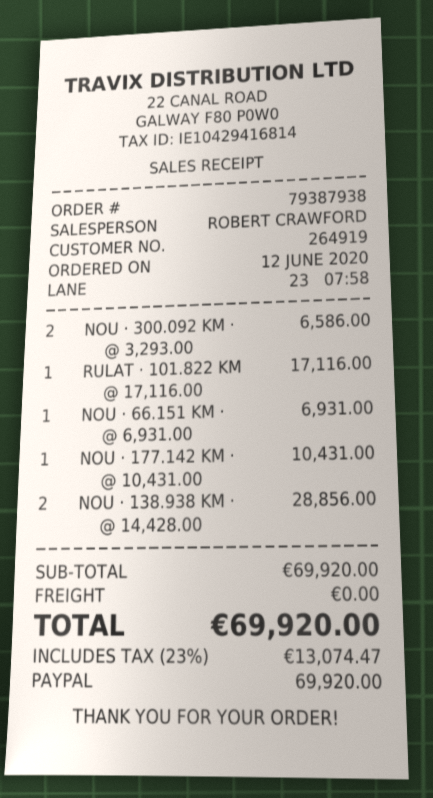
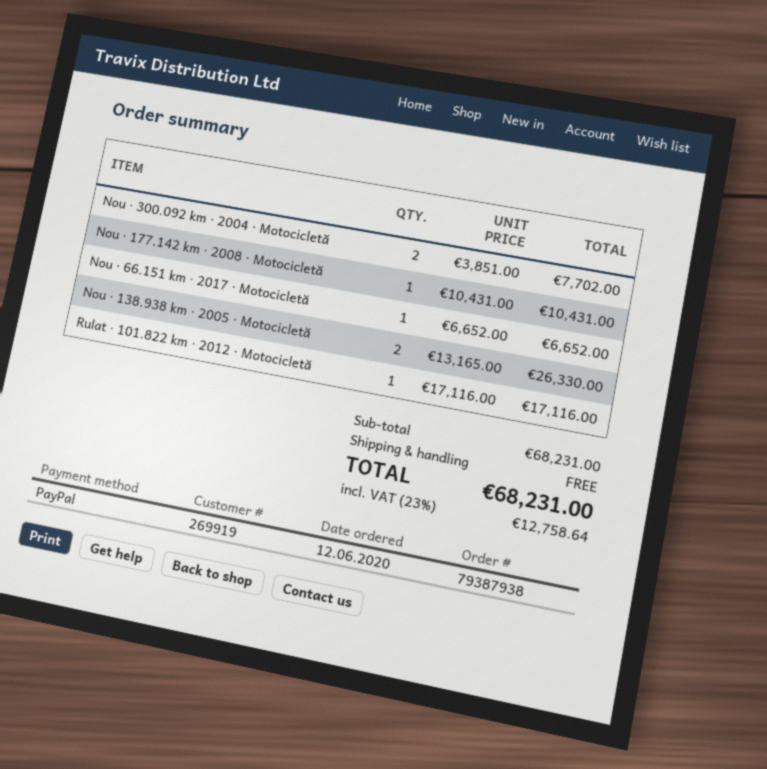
customer number: 264919 -> 269919
NOU · 300.092 KM ·: 2 x 3293.00 = 6586.00 -> 2 x 3851.00 = 7702.00
NOU · 66.151 KM ·: 1 x 6931.00 = 6931.00 -> 1 x 6652.00 = 6652.00
NOU · 138.938 KM ·: 2 x 14428.00 = 28856.00 -> 2 x 13165.00 = 26330.00
subtotal: 69920.00 -> 68231.00
tax: 23% = 13074.47 -> 23% = 12758.64
total: 69920.00 -> 68231.00

